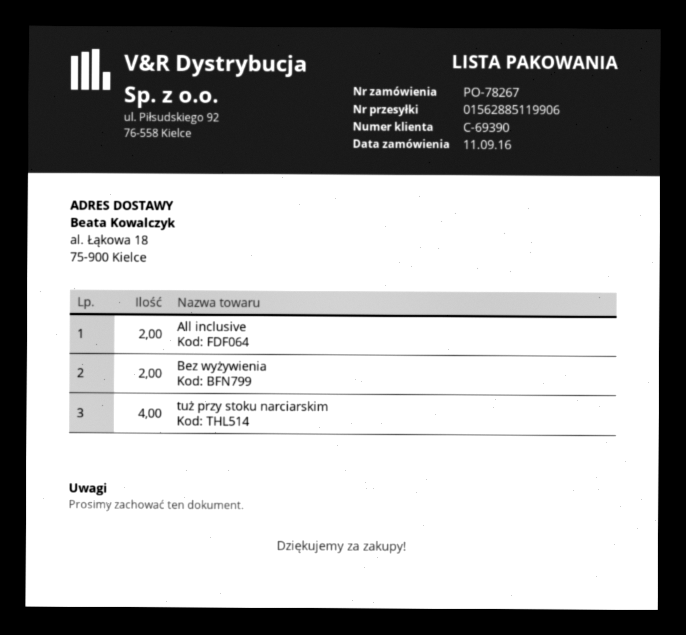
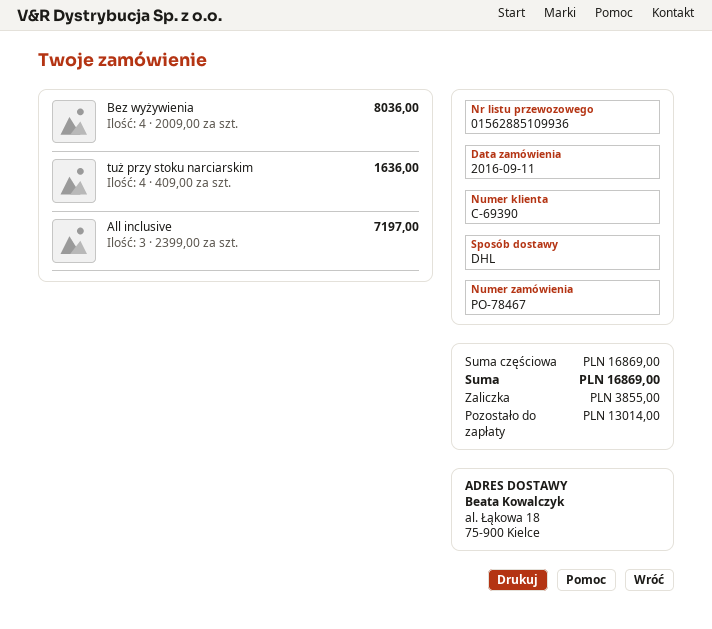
order number: PO-78267 -> PO-78467
tracking number: 01562885119906 -> 01562885109936
All inclusive: 2 -> 3
Bez wyżywienia: 2 -> 4

